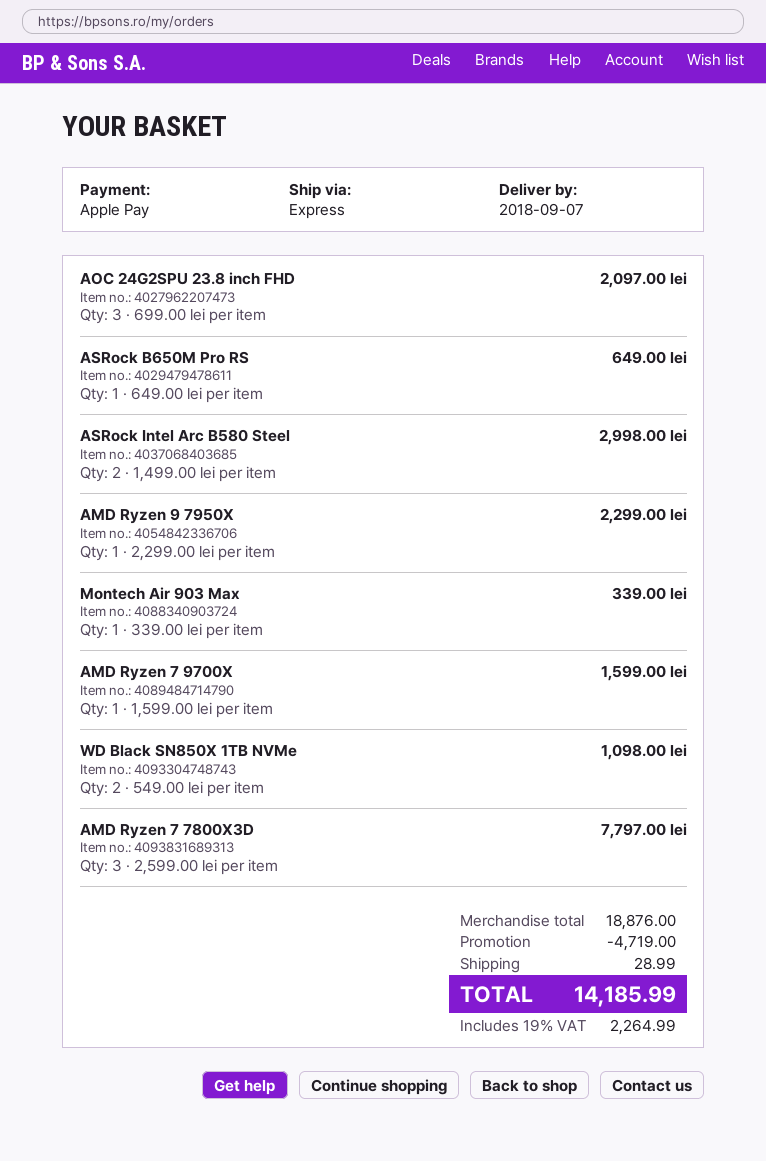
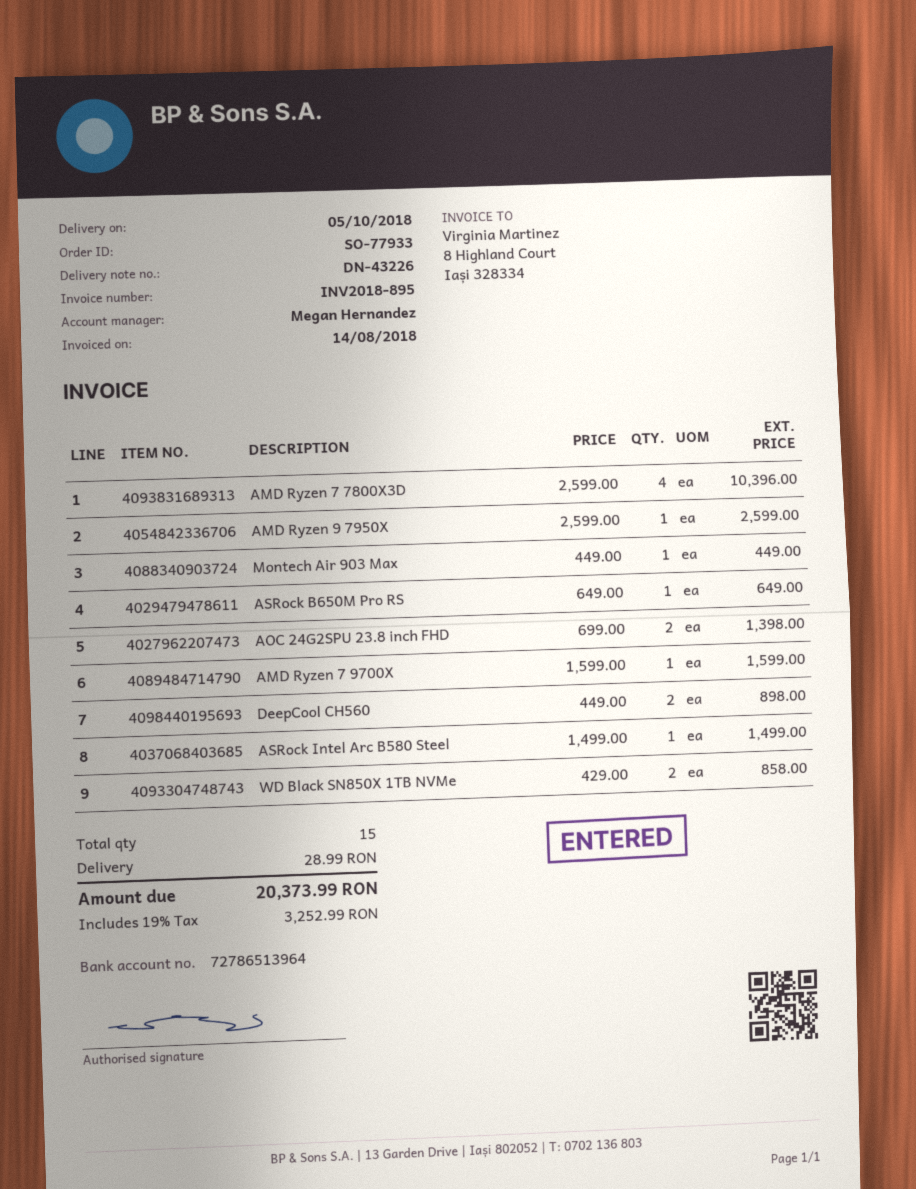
delivery date: 2018-09-07 -> 2018-10-05
AOC 24G2SPU 23.8 inch FHD: 3 x 699.00 = 2097.00 -> 2 x 699.00 = 1398.00
ASRock Intel Arc B580 Steel: 2 x 1499.00 = 2998.00 -> 1 x 1499.00 = 1499.00
AMD Ryzen 9 7950X: 1 x 2299.00 = 2299.00 -> 1 x 2599.00 = 2599.00
Montech Air 903 Max: 1 x 339.00 = 339.00 -> 1 x 449.00 = 449.00
WD Black SN850X 1TB NVMe: 2 x 549.00 = 1098.00 -> 2 x 429.00 = 858.00
AMD Ryzen 7 7800X3D: 3 x 2599.00 = 7797.00 -> 4 x 2599.00 = 10396.00
DeepCool CH560: none -> 2 x 449.00 = 898.00
discount: 4719.00 -> none
tax: 19% = 2264.99 -> 19% = 3252.99
total: 14185.99 -> 20373.99

